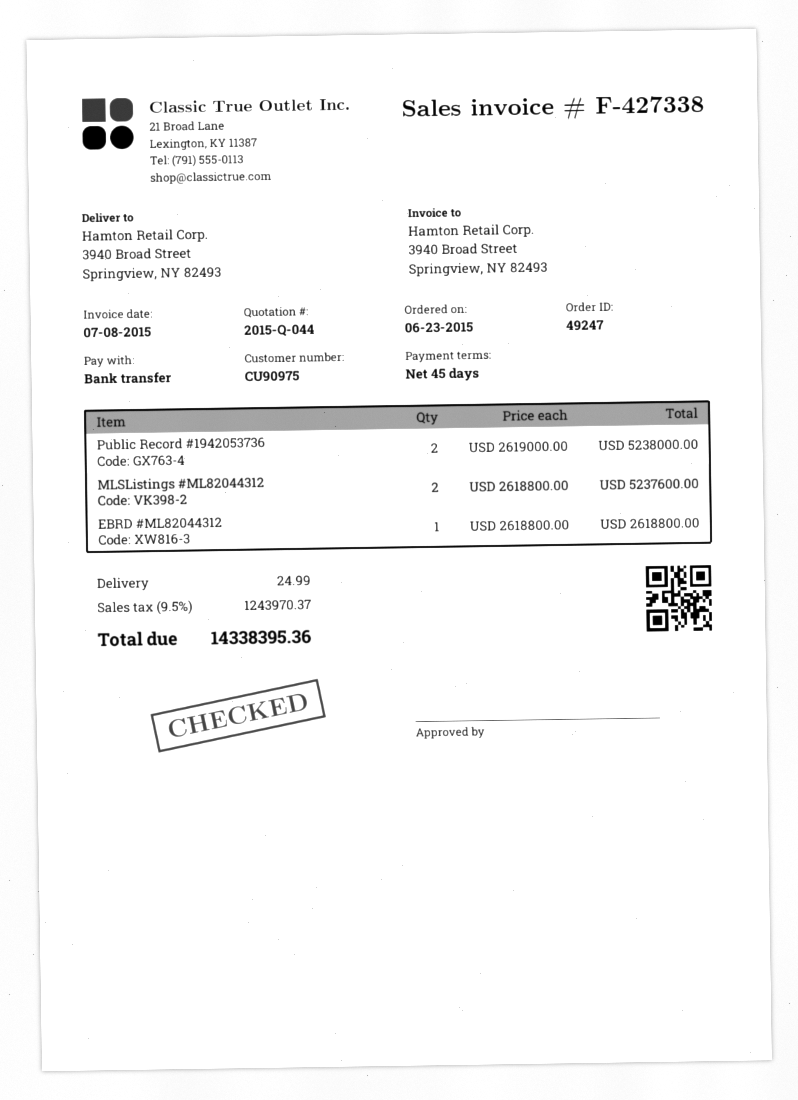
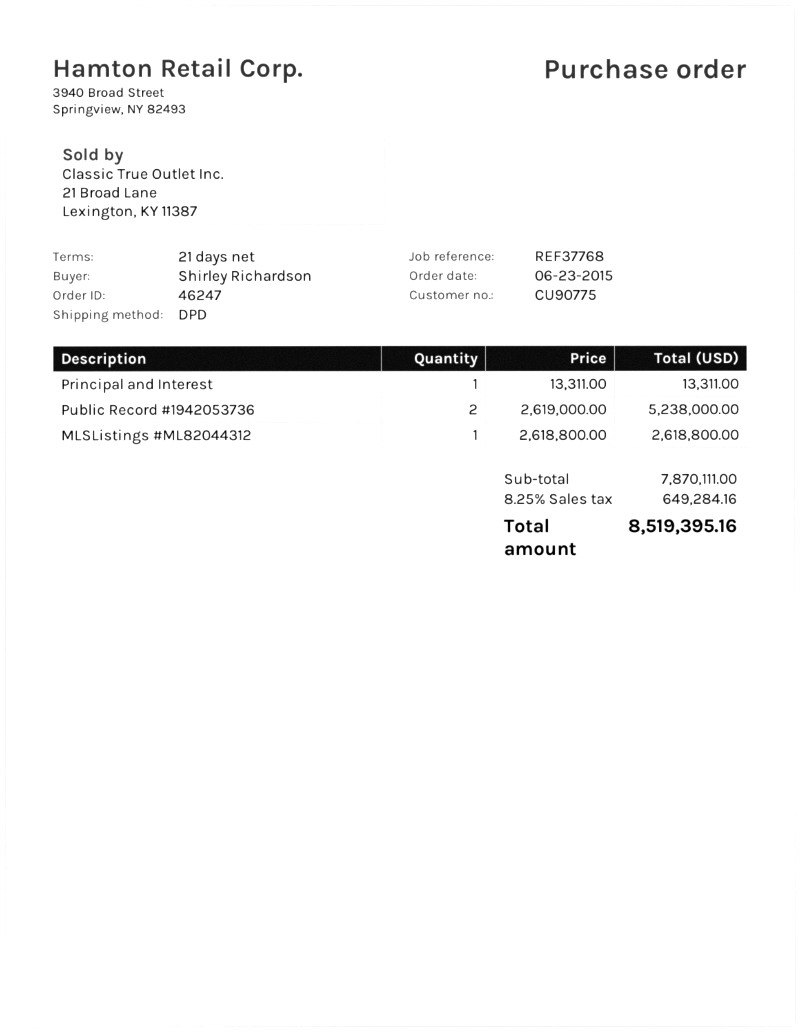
order number: 49247 -> 46247
payment terms: 45 days -> 21 days
customer number: CU90975 -> CU90775
MLSListings #ML82044312: 2 x 2618800.00 = 5237600.00 -> 1 x 2618800.00 = 2618800.00
EBRD #ML82044312: 1 x 2618800.00 = 2618800.00 -> none
Principal and Interest: none -> 1 x 13311.00 = 13311.00
shipping: 24.99 -> none
tax: 9.5% = 1243970.37 -> 8.25% = 649284.16
total: 14338395.36 -> 8519395.16

